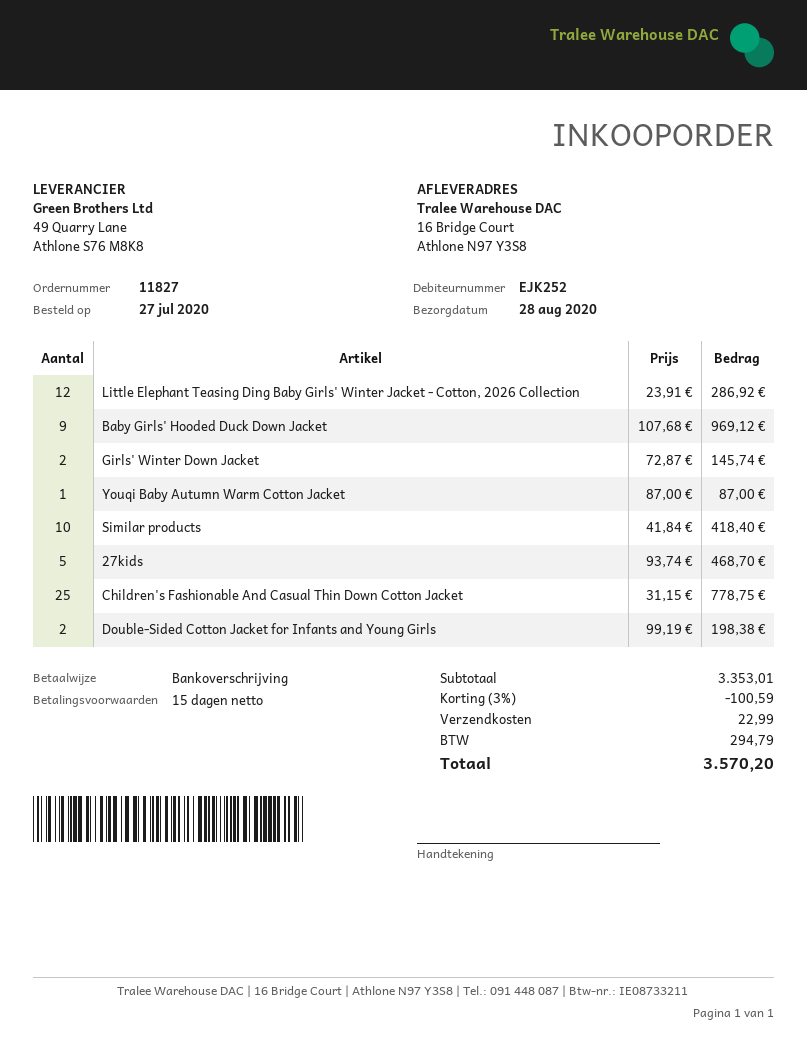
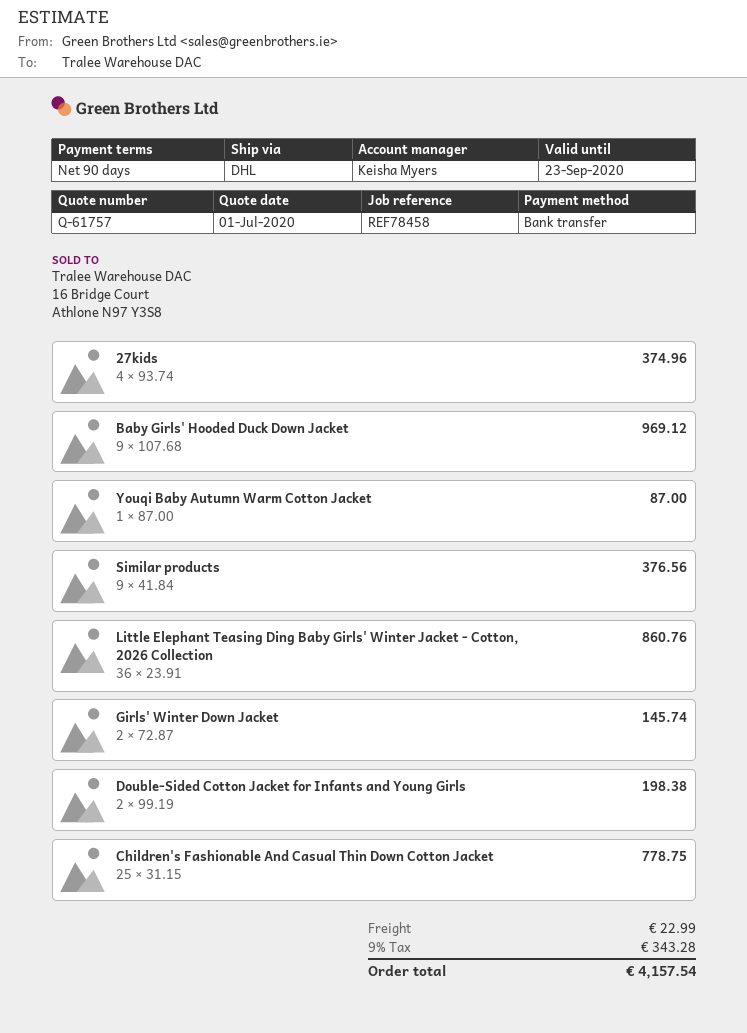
payment terms: 15 days -> 90 days
Little Elephant Teasing Ding Baby Girls' Winter Jacket - Cotton, 2026 Collection: 12 x 23.91 = 286.92 -> 36 x 23.91 = 860.76
Similar products: 10 x 41.84 = 418.40 -> 9 x 41.84 = 376.56
27kids: 5 x 93.74 = 468.70 -> 4 x 93.74 = 374.96
discount: 3% = 100.59 -> none
tax: 294.79 -> 343.28
total: 3570.20 -> 4157.54

